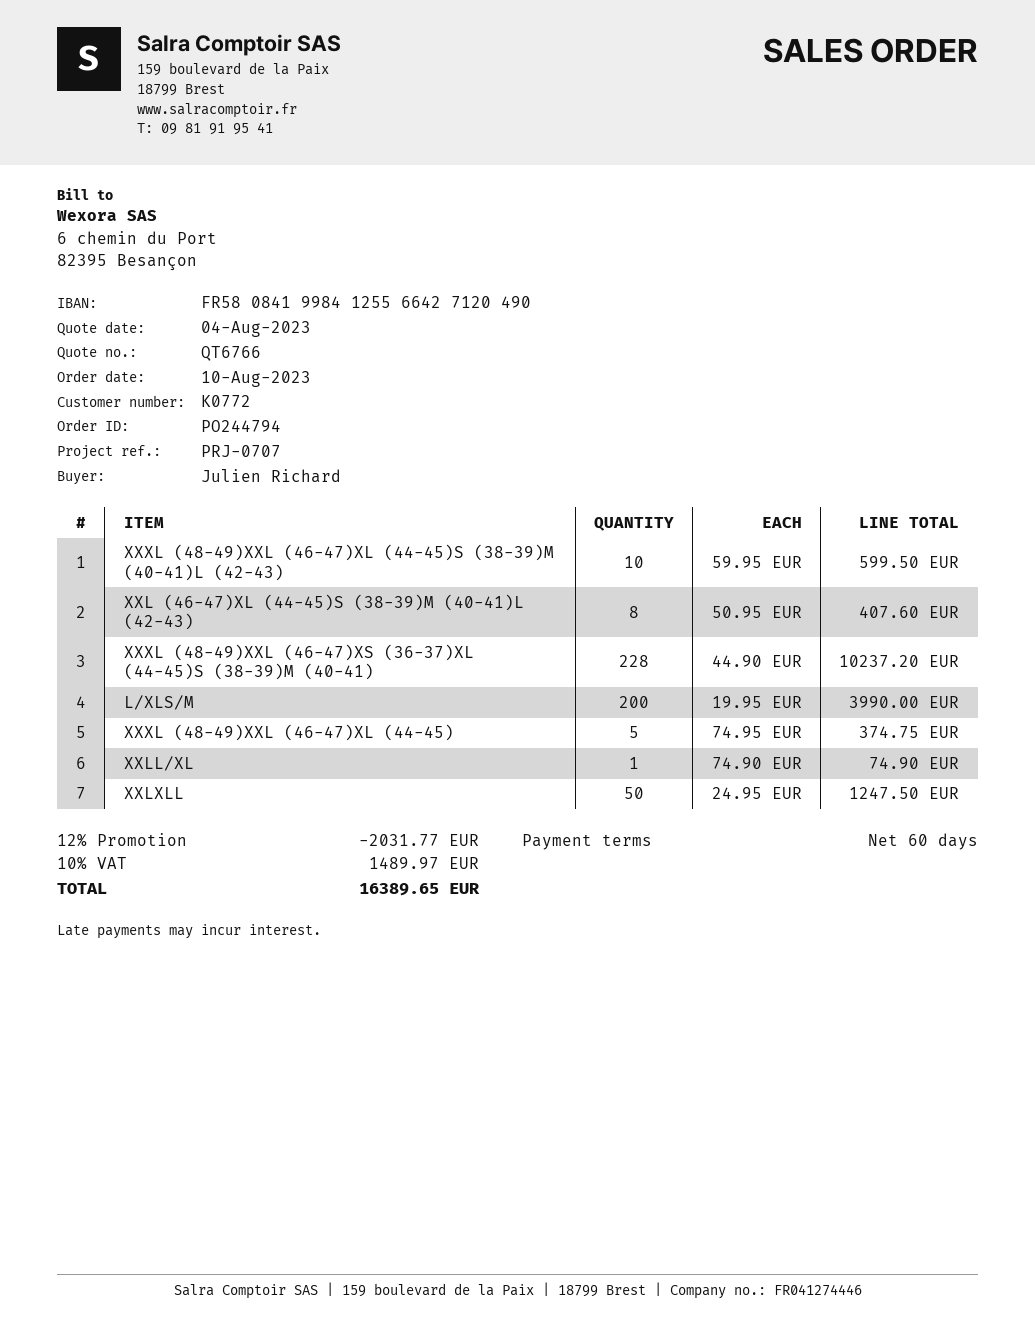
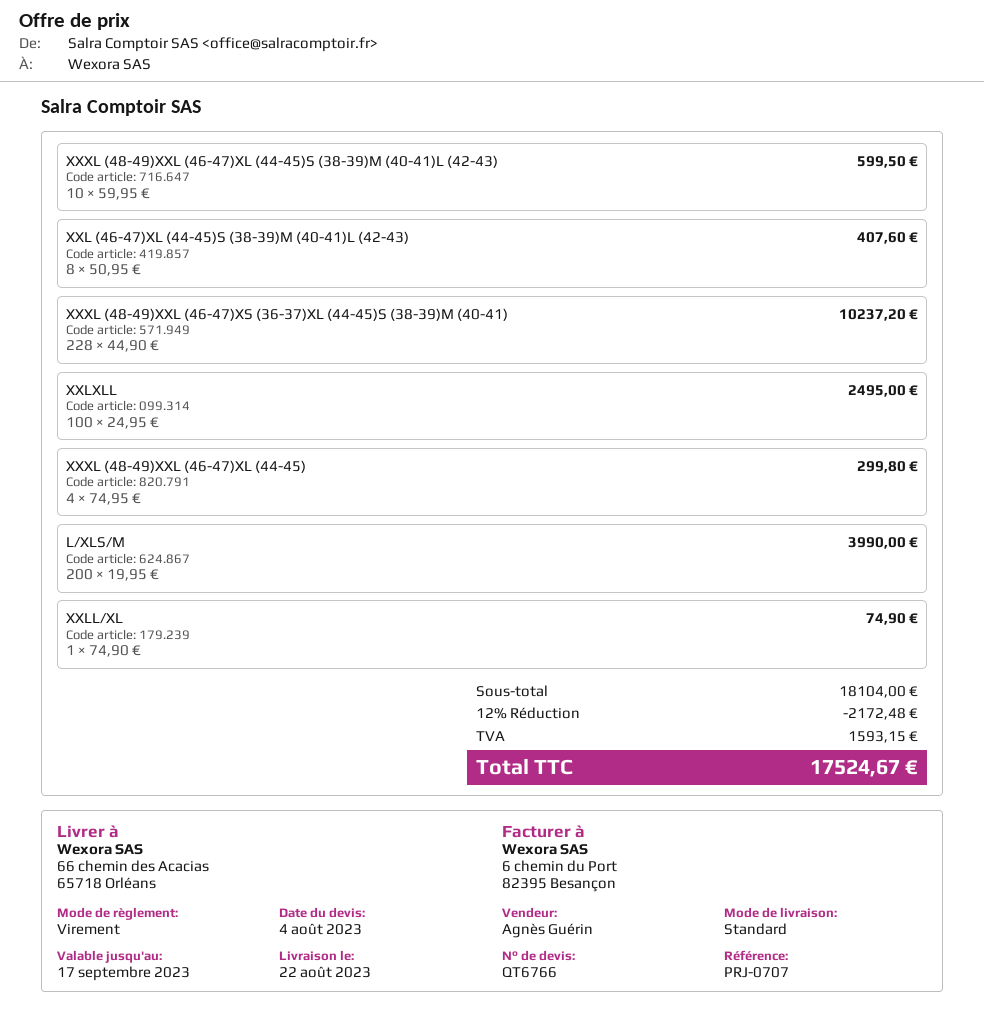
XXXL (48-49)XXL (46-47)XL (44-45): 5 x 74.95 = 374.75 -> 4 x 74.95 = 299.80
XXLXLL: 50 x 24.95 = 1247.50 -> 100 x 24.95 = 2495.00
discount: 12% = 2031.77 -> 12% = 2172.48
tax: 1489.97 -> 1593.15
total: 16389.65 -> 17524.67

